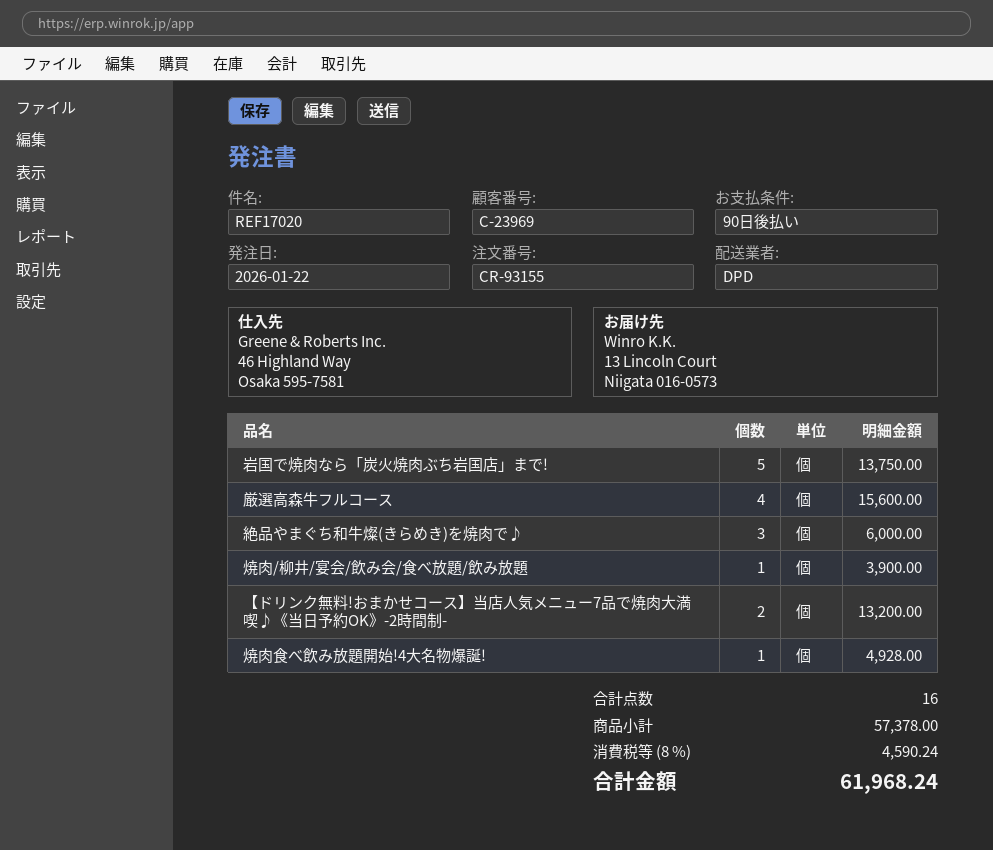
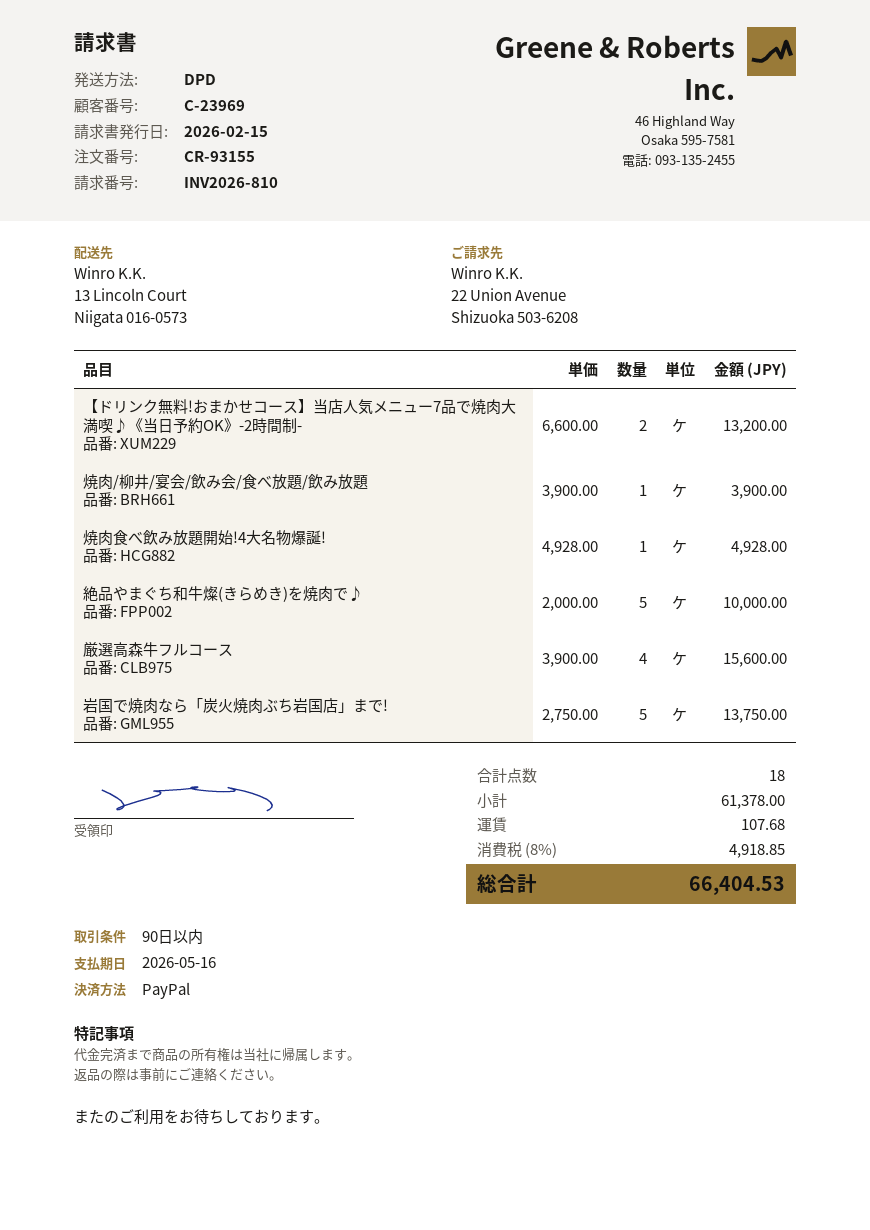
絶品やまぐち和牛燦(きらめき)を焼肉で♪: 3 for 6000.00 -> 5 for 10000.00
total quantity: 16 -> 18
subtotal: 57378.00 -> 61378.00
shipping: none -> 107.68
tax: 8% = 4590.24 -> 8% = 4918.85
total: 61968.24 -> 66404.53

